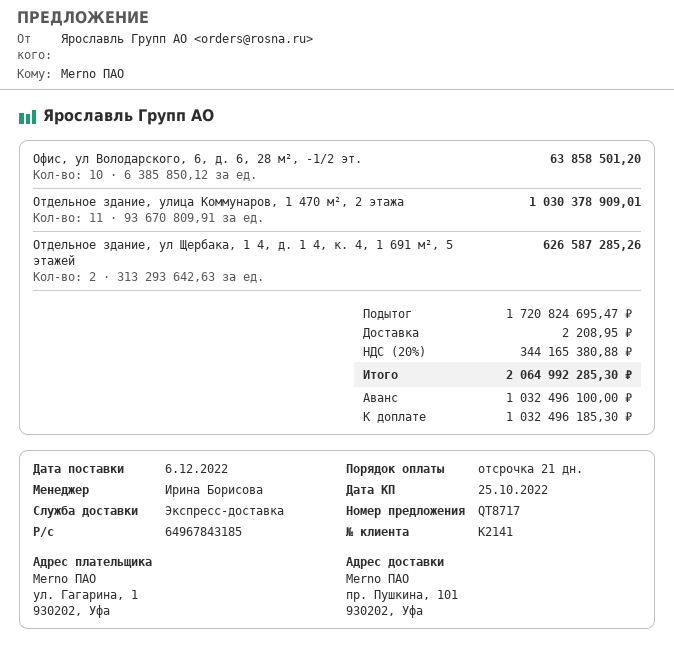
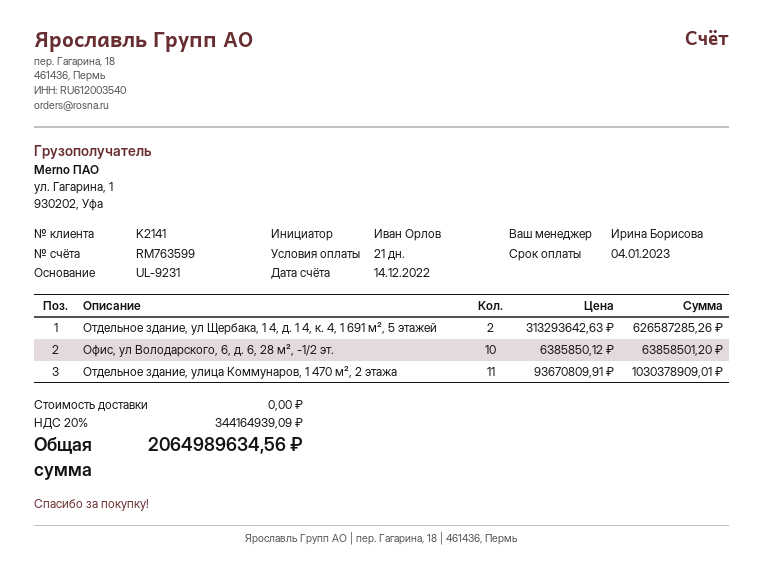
ship to: пр. Пушкина, 101, 930202, Уфа -> ул. Гагарина, 1, 930202, Уфа
shipping: 2208.95 -> 0.00
tax: 20% = 344165380.88 -> 20% = 344164939.09
total: 2064992285.30 -> 2064989634.56

